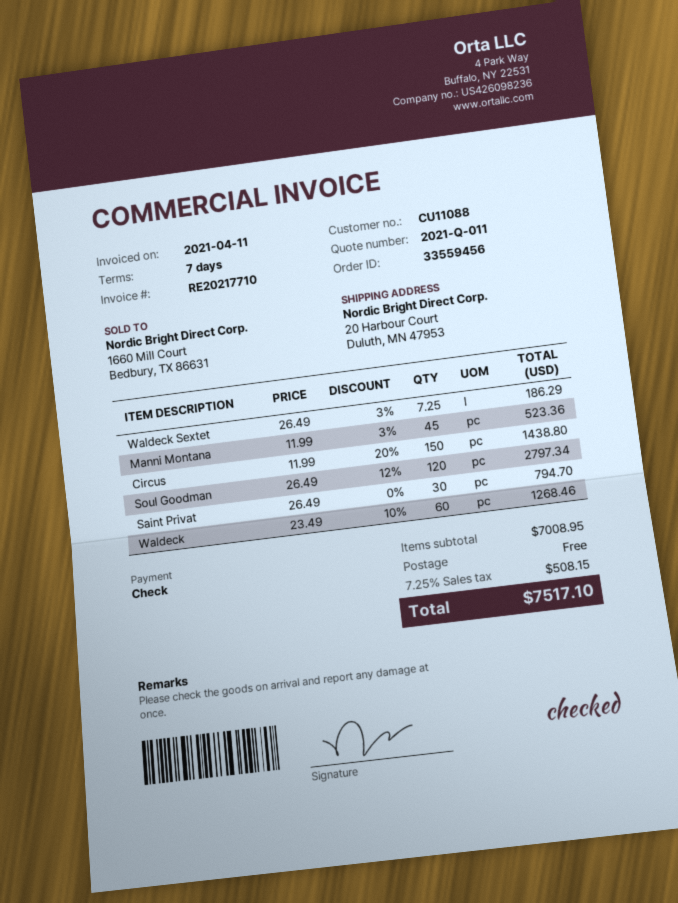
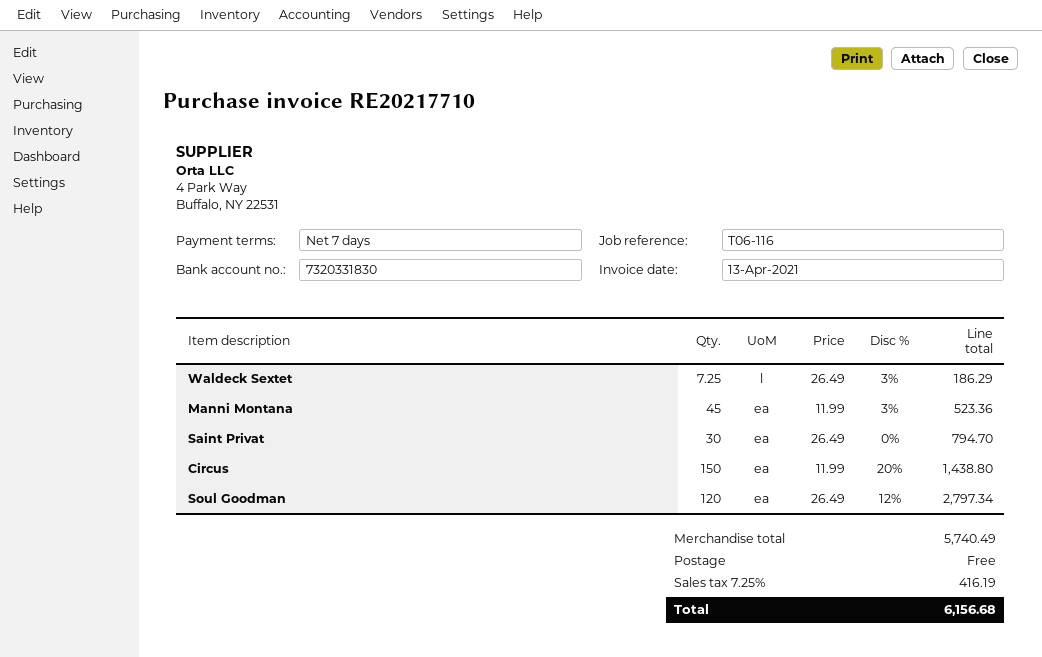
invoice date: 2021-04-11 -> 2021-04-13
Waldeck: 60 x 23.49 - 10% = 1268.46 -> none
subtotal: 7008.95 -> 5740.49
tax: 7.25% = 508.15 -> 7.25% = 416.19
total: 7517.10 -> 6156.68

